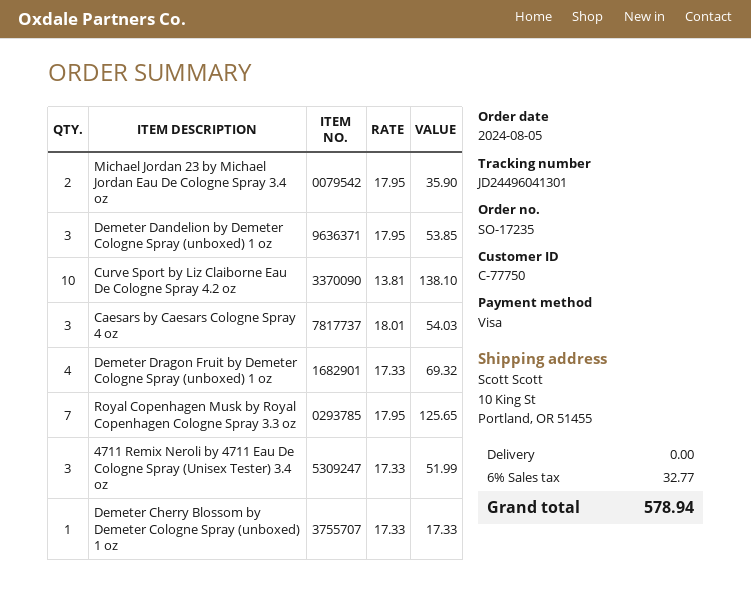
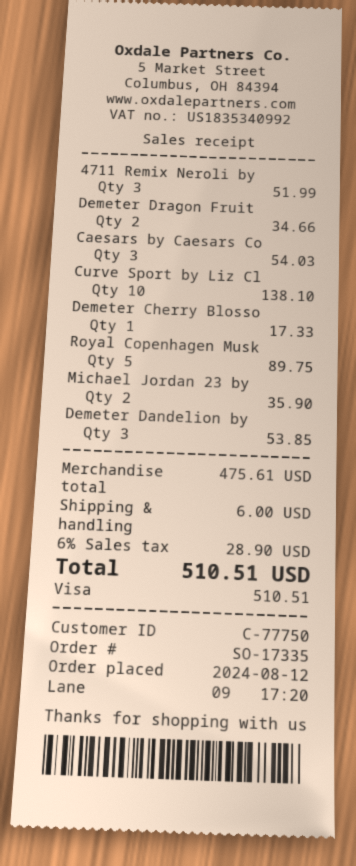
order number: SO-17235 -> SO-17335
order date: 2024-08-05 -> 2024-08-12
Demeter Dragon Fruit by Demeter Cologne Spray (unboxed) 1 oz: 4 for 69.32 -> 2 for 34.66
Royal Copenhagen Musk by Royal Copenhagen Cologne Spray 3.3 oz: 7 for 125.65 -> 5 for 89.75
shipping: 0.00 -> 6.00
tax: 6% = 32.77 -> 6% = 28.90
total: 578.94 -> 510.51

